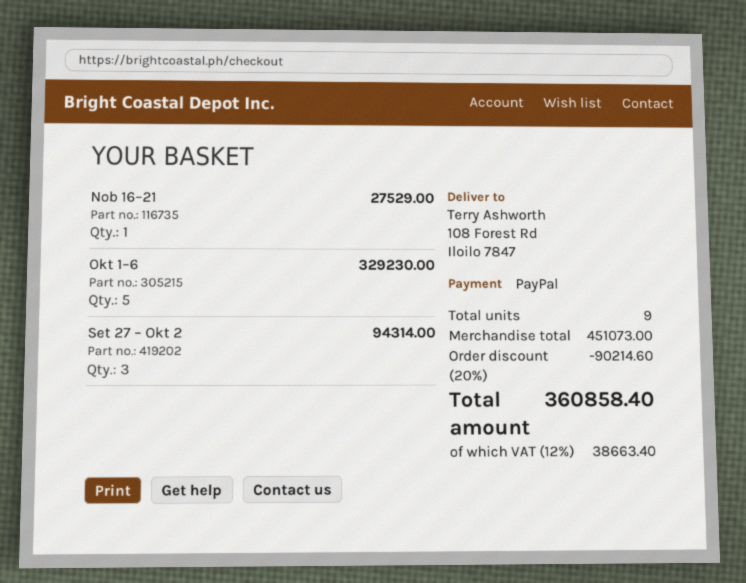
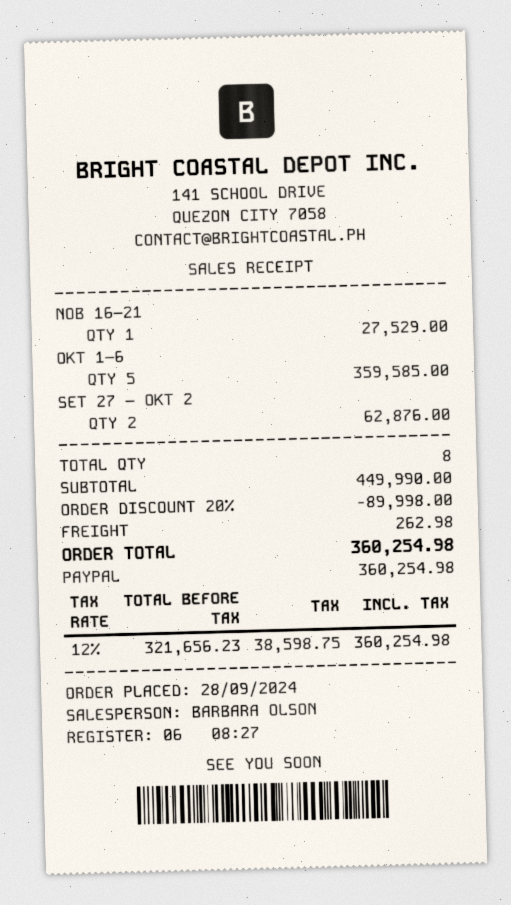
Okt 1–6: 5 for 329230.00 -> 5 for 359585.00
Set 27 – Okt 2: 3 for 94314.00 -> 2 for 62876.00
total quantity: 9 -> 8
subtotal: 451073.00 -> 449990.00
discount: 20% = 90214.60 -> 20% = 89998.00
shipping: none -> 262.98
tax: 12% = 38663.40 -> 12% = 38598.75
total: 360858.40 -> 360254.98

